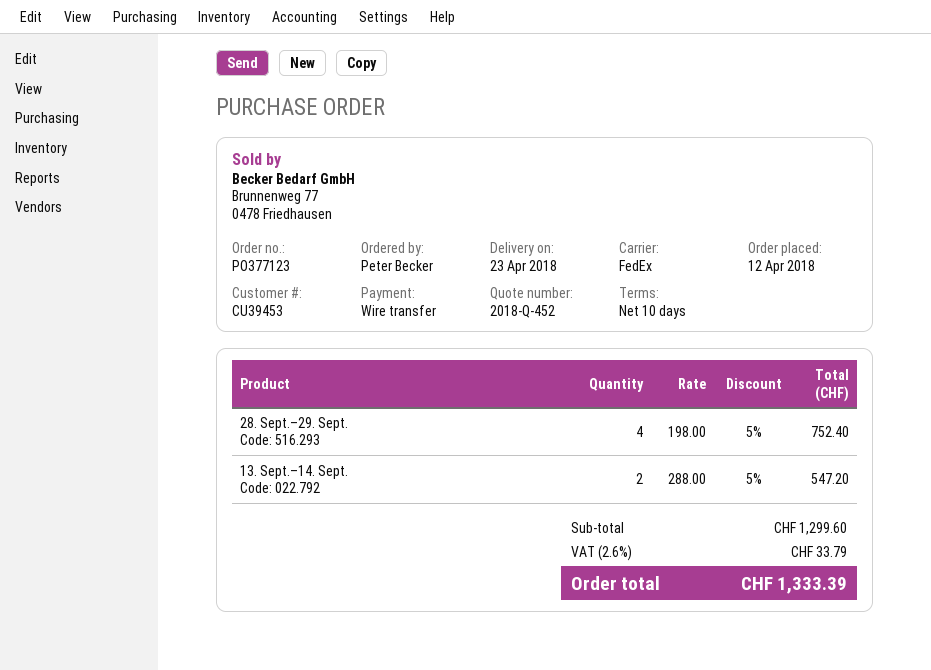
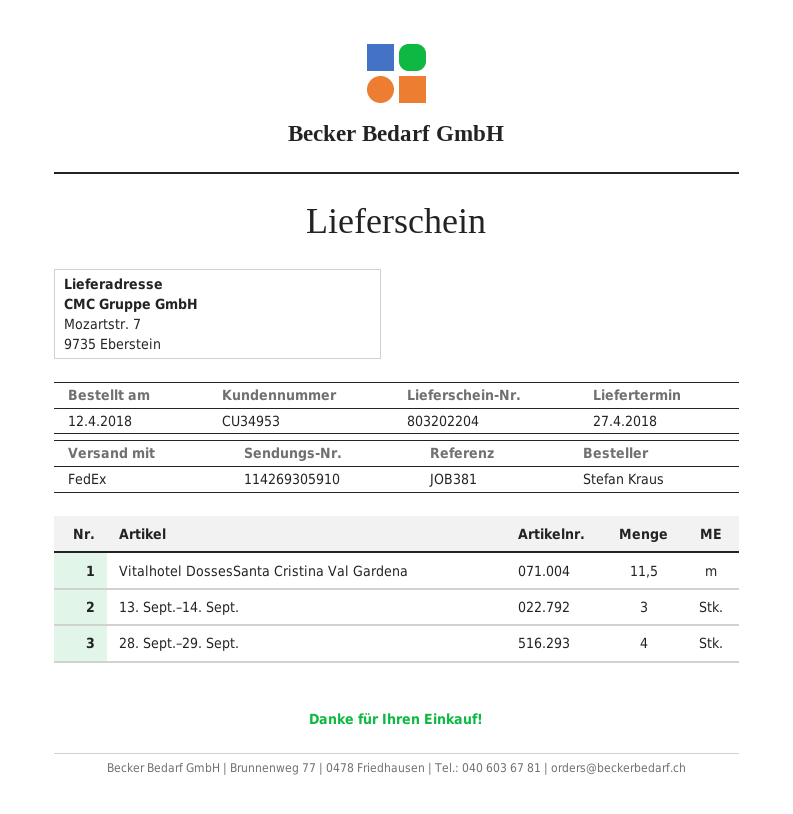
delivery date: 2018-04-23 -> 2018-04-27
customer number: CU39453 -> CU34953
ordered by: Peter Becker -> Stefan Kraus
13. Sept.–14. Sept.: 2 -> 3
Vitalhotel DossesSanta Cristina Val Gardena: none -> 11.5

